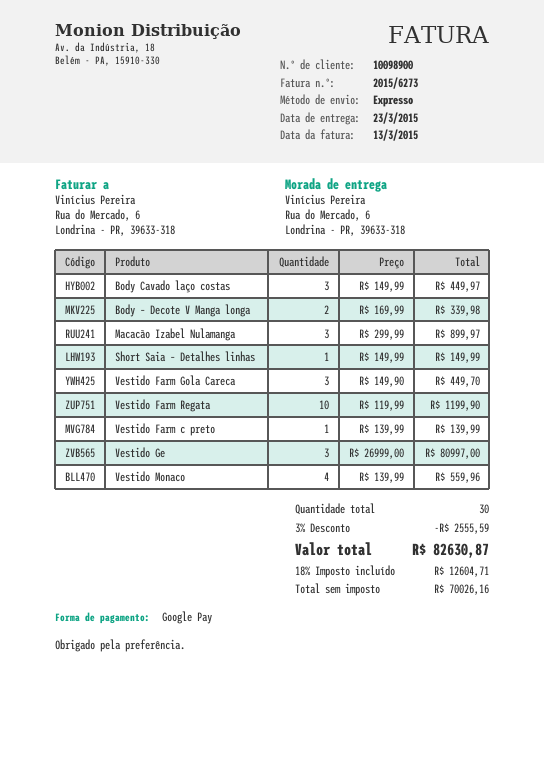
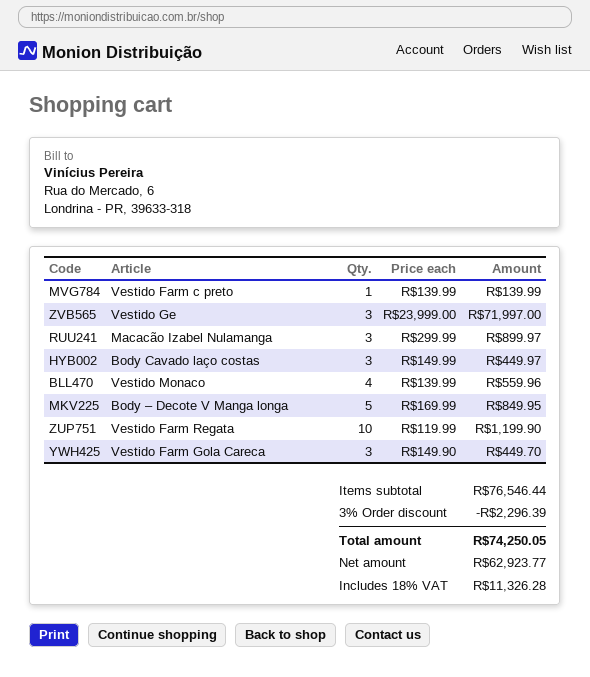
Body – Decote V Manga longa: 2 x 169.99 = 339.98 -> 5 x 169.99 = 849.95
Short Saia – Detalhes linhas: 1 x 149.99 = 149.99 -> none
Vestido Ge: 3 x 26999.00 = 80997.00 -> 3 x 23999.00 = 71997.00
discount: 3% = 2555.59 -> 3% = 2296.39
net: 70026.16 -> 62923.77
tax: 18% = 12604.71 -> 18% = 11326.28
total: 82630.87 -> 74250.05

